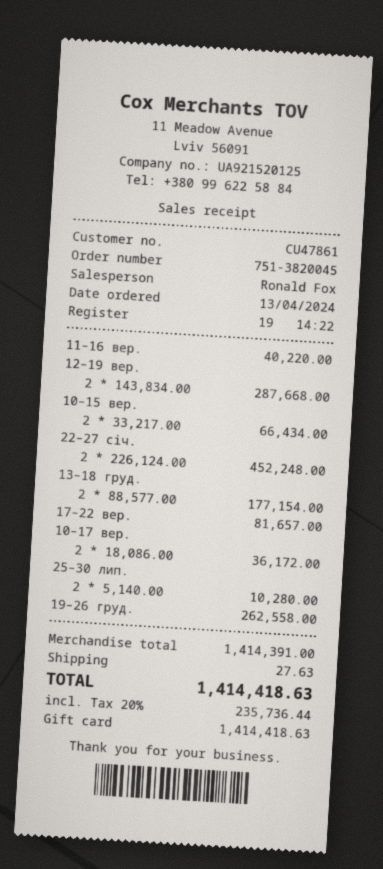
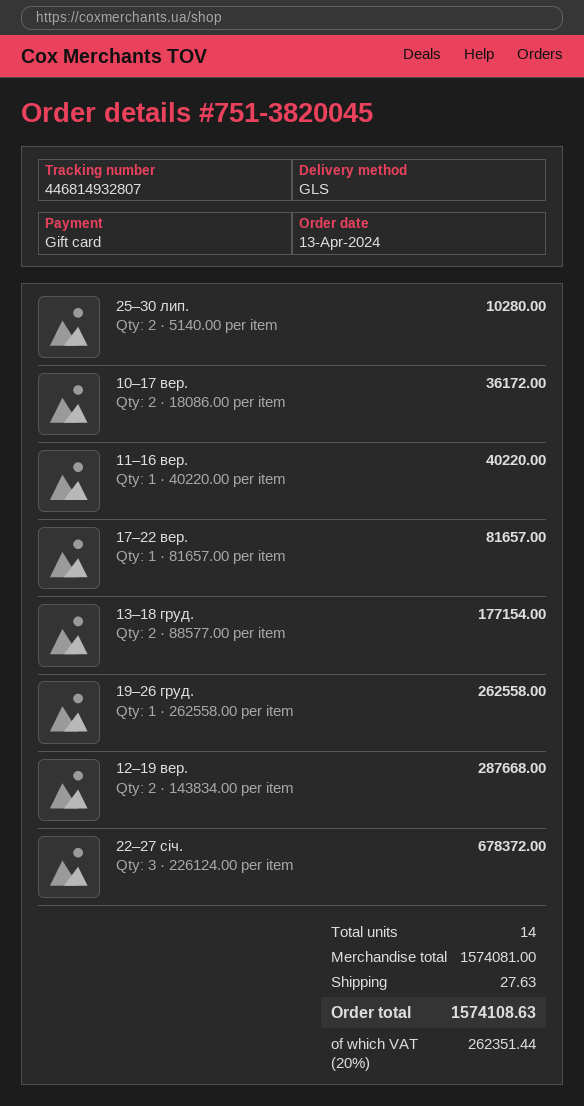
10–15 вер.: 2 x 33217.00 = 66434.00 -> none
22–27 січ.: 2 x 226124.00 = 452248.00 -> 3 x 226124.00 = 678372.00
subtotal: 1414391.00 -> 1574081.00
tax: 20% = 235736.44 -> 20% = 262351.44
total: 1414418.63 -> 1574108.63

